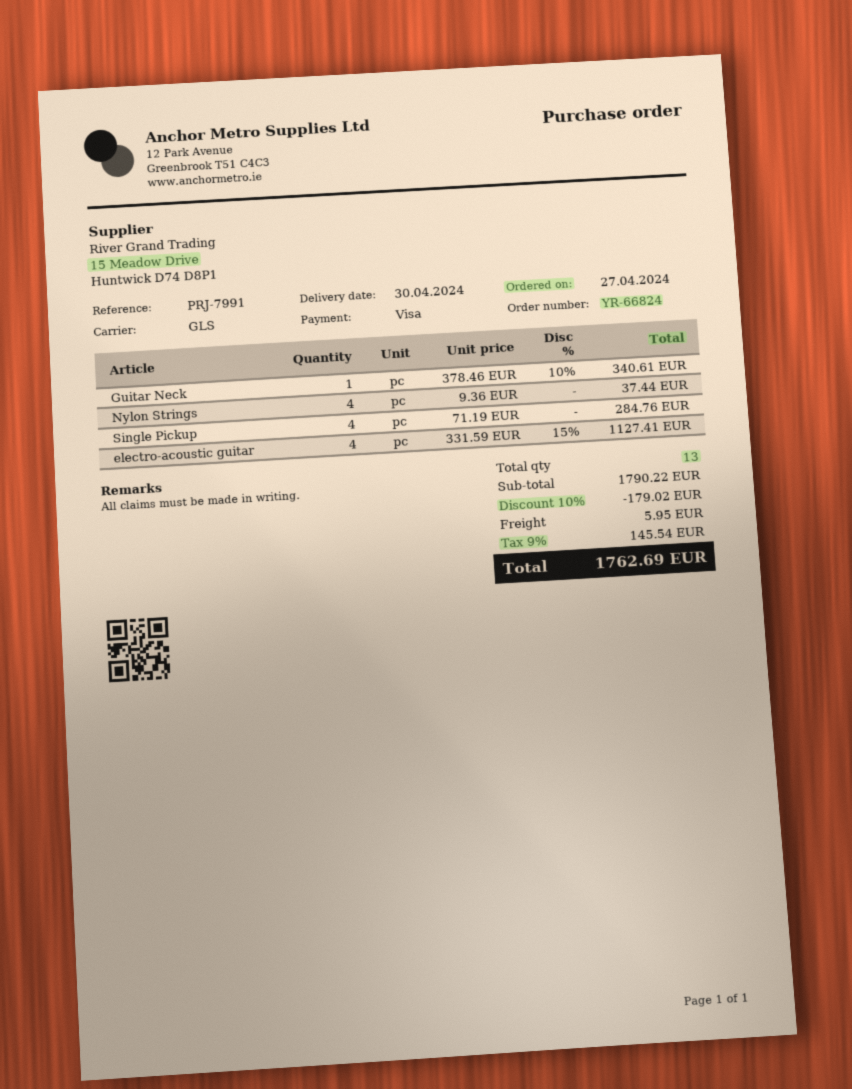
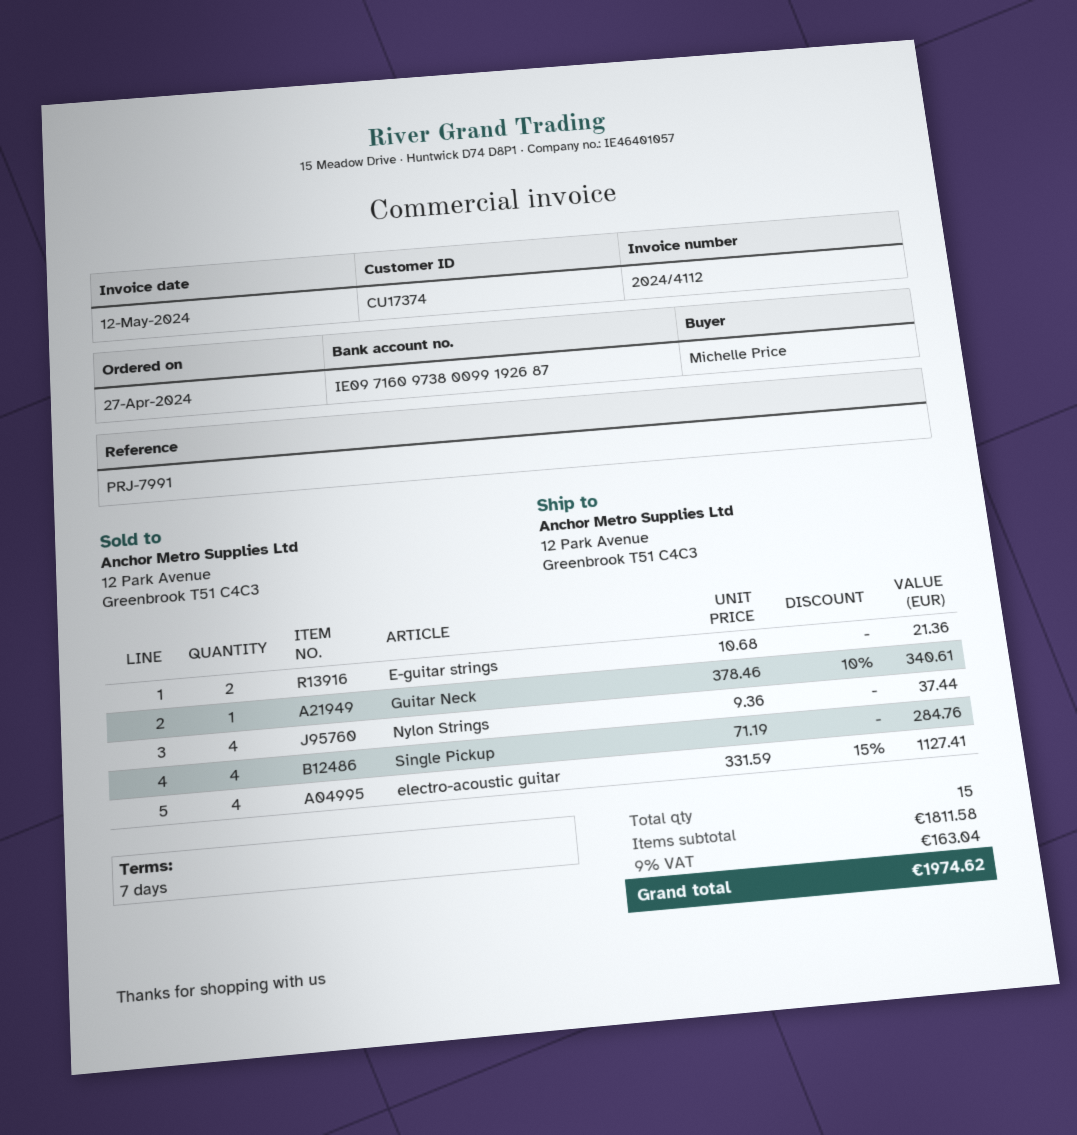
E-guitar strings: none -> 2 x 10.68 = 21.36
total quantity: 13 -> 15
subtotal: 1790.22 -> 1811.58
discount: 10% = 179.02 -> none
shipping: 5.95 -> none
tax: 9% = 145.54 -> 9% = 163.04
total: 1762.69 -> 1974.62

